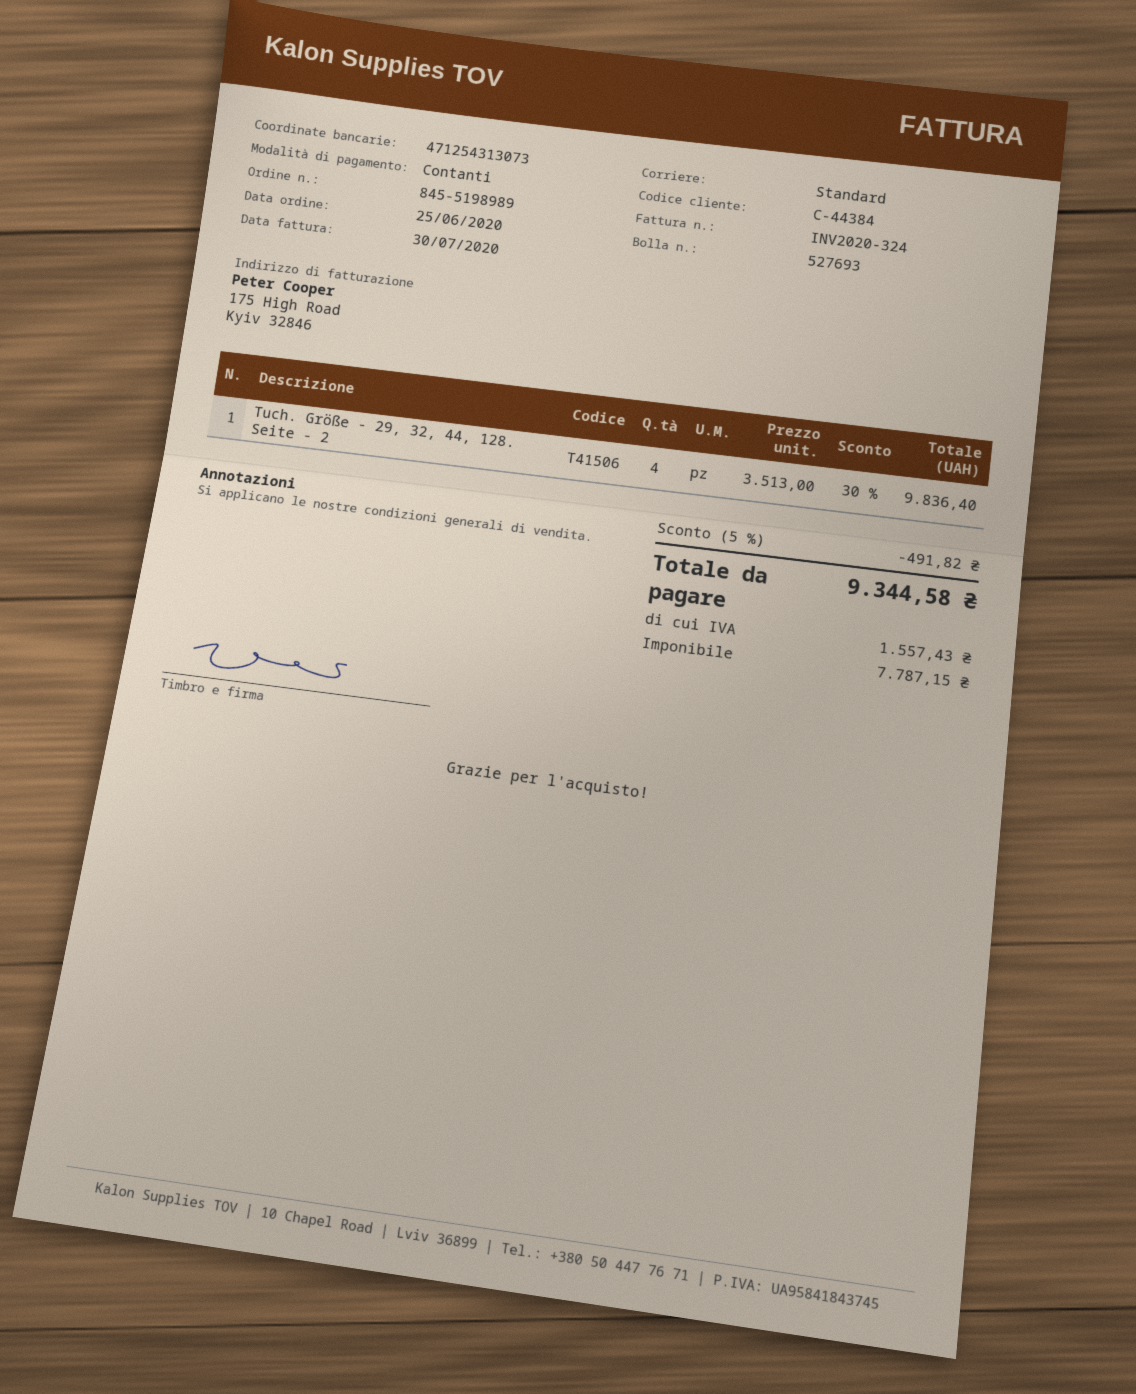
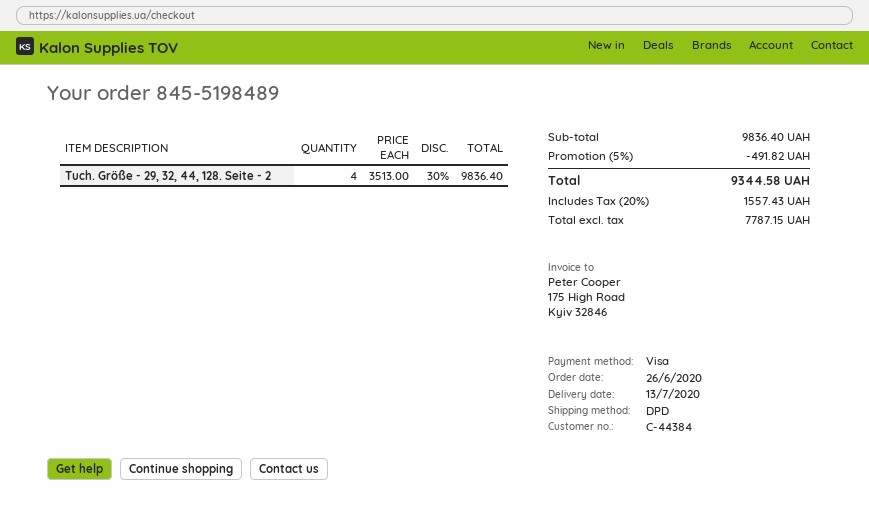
order number: 845-5198989 -> 845-5198489
order date: 2020-06-25 -> 2020-06-26
payment method: cash -> Visa
shipping method: standard -> DPD

